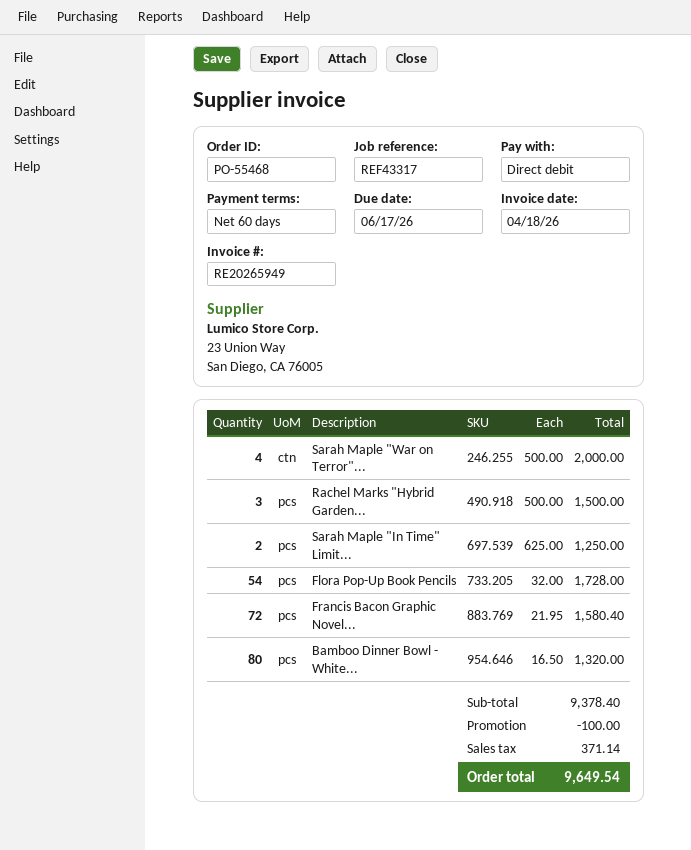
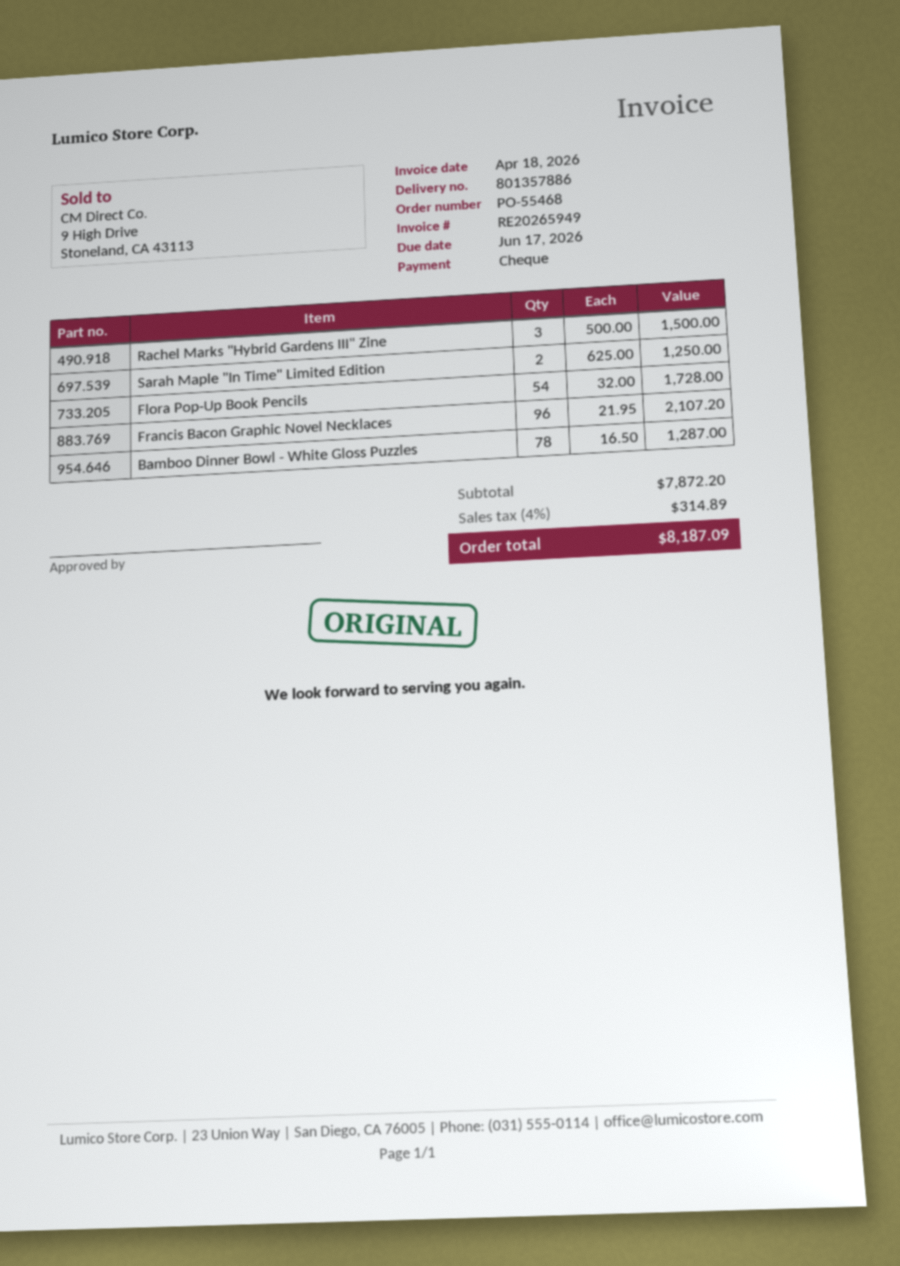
payment method: direct debit -> cheque
Sarah Maple "War on Terror"...: 4 x 500.00 = 2000.00 -> none
Francis Bacon Graphic Novel...: 72 x 21.95 = 1580.40 -> 96 x 21.95 = 2107.20
Bamboo Dinner Bowl - White...: 80 x 16.50 = 1320.00 -> 78 x 16.50 = 1287.00
subtotal: 9378.40 -> 7872.20
discount: 100.00 -> none
tax: 371.14 -> 314.89
total: 9649.54 -> 8187.09

